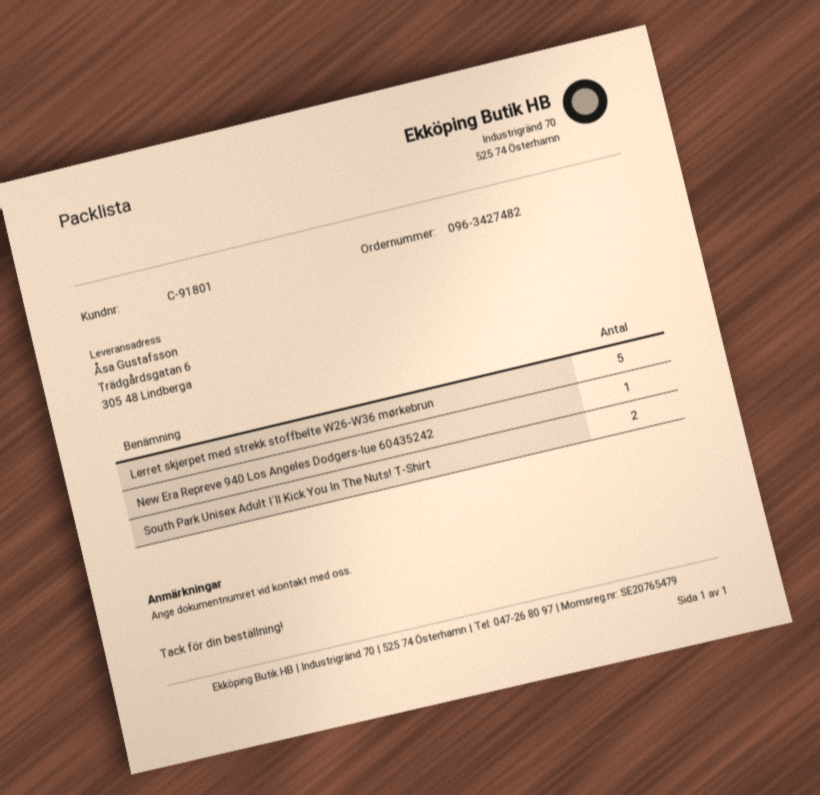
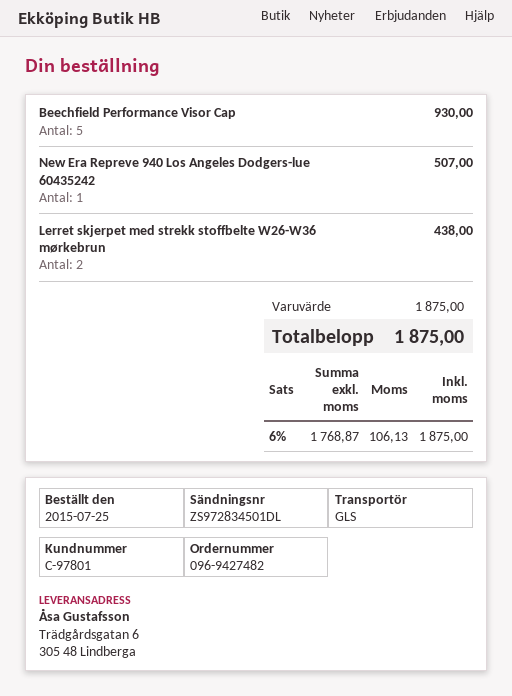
order number: 096-3427482 -> 096-9427482
customer number: C-91801 -> C-97801
Lerret skjerpet med strekk stoffbelte W26-W36 mørkebrun: 5 -> 2
South Park Unisex Adult I´ll Kick You In The Nuts! T-Shirt: 2 -> none
Beechfield Performance Visor Cap: none -> 5

